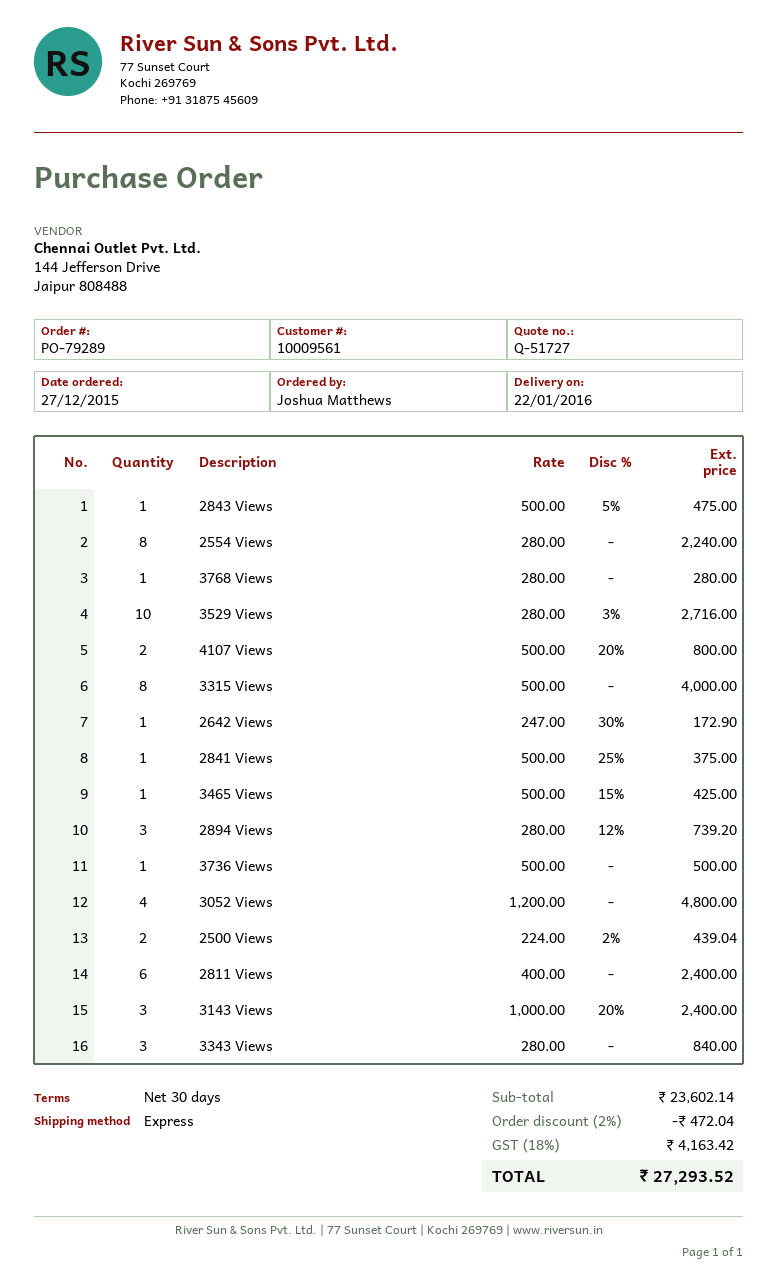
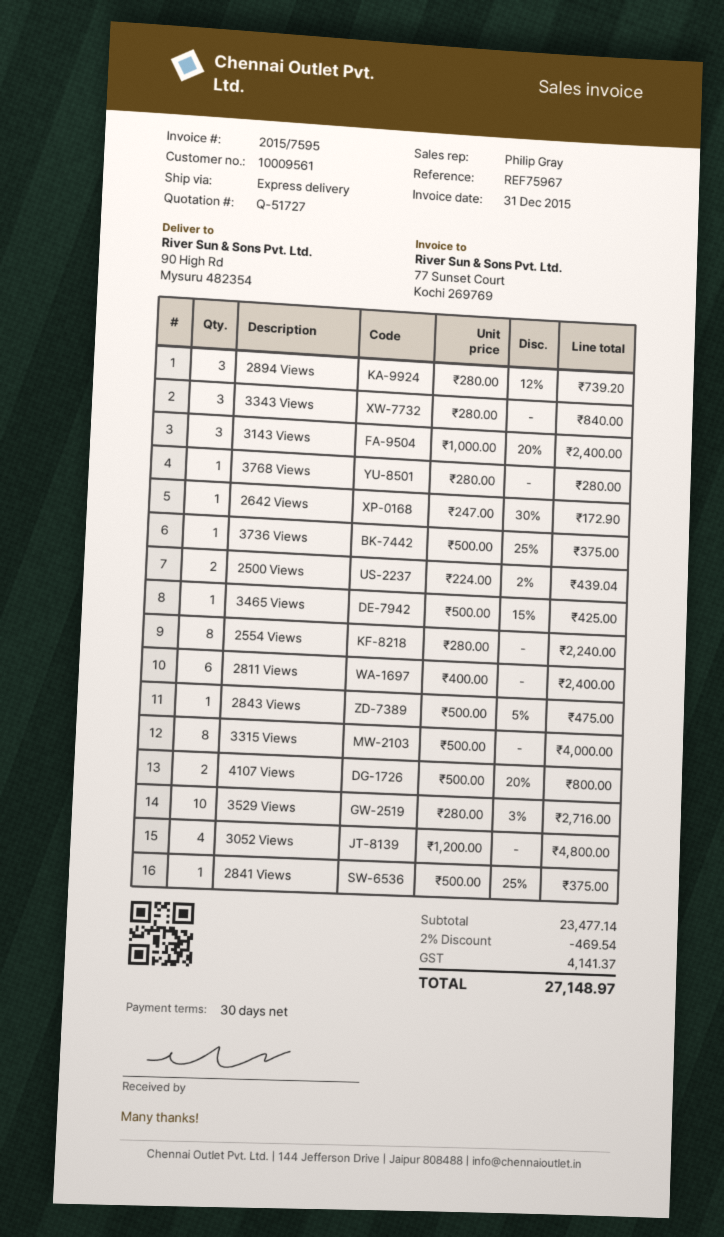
3736 Views: 1 x 500.00 = 500.00 -> 1 x 500.00 - 25% = 375.00
subtotal: 23602.14 -> 23477.14
discount: 2% = 472.04 -> 2% = 469.54
tax: 4163.42 -> 4141.37
total: 27293.52 -> 27148.97

